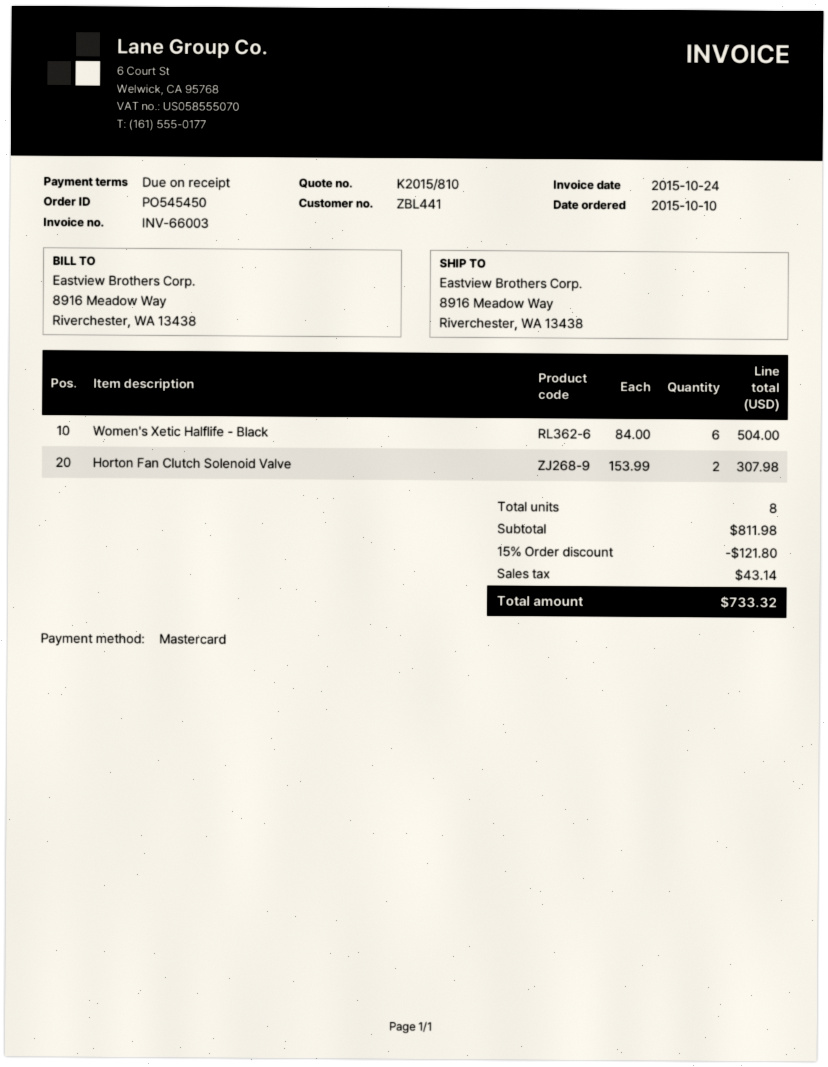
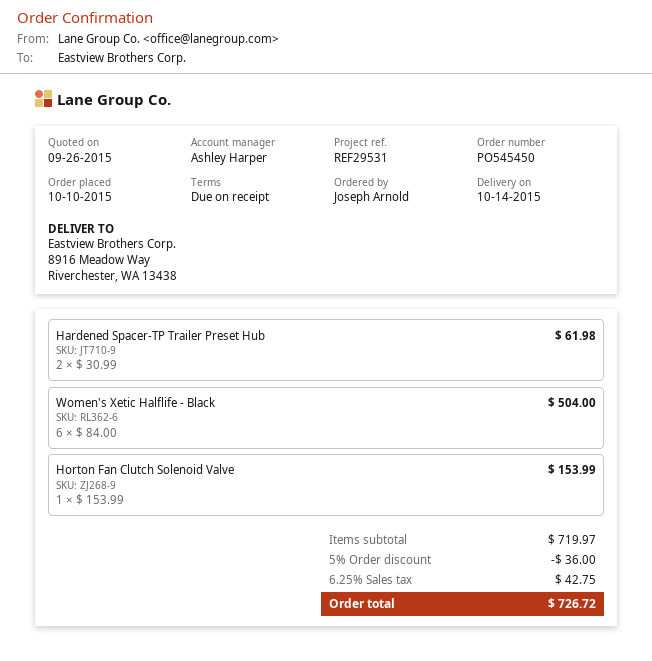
Horton Fan Clutch Solenoid Valve: 2 x 153.99 = 307.98 -> 1 x 153.99 = 153.99
Hardened Spacer-TP Trailer Preset Hub: none -> 2 x 30.99 = 61.98
subtotal: 811.98 -> 719.97
discount: 15% = 121.80 -> 5% = 36.00
tax: 43.14 -> 42.75
total: 733.32 -> 726.72

